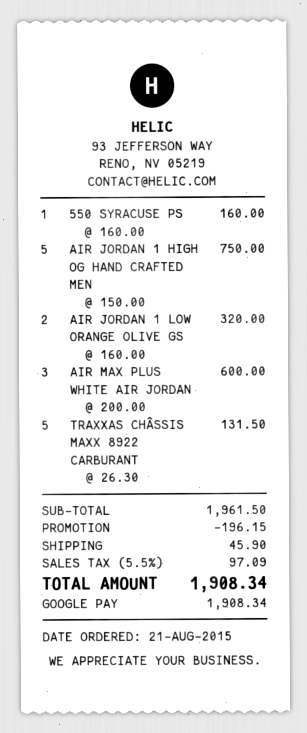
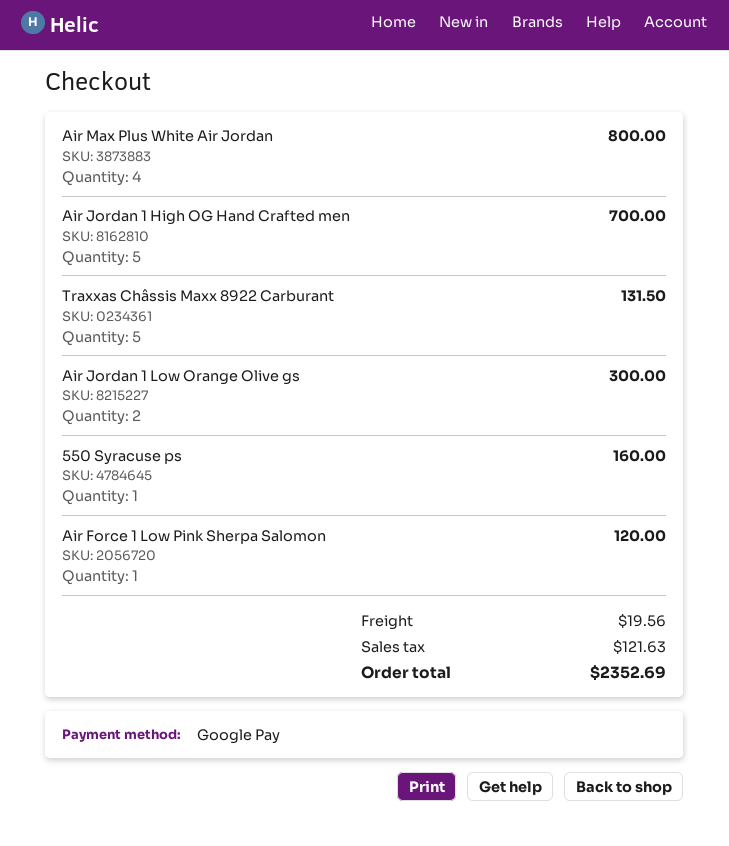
AIR JORDAN 1 HIGH OG HAND CRAFTED MEN: 5 for 750.00 -> 5 for 700.00
AIR JORDAN 1 LOW ORANGE OLIVE GS: 2 for 320.00 -> 2 for 300.00
AIR MAX PLUS WHITE AIR JORDAN: 3 for 600.00 -> 4 for 800.00
Air Force 1 Low Pink Sherpa Salomon: none -> 1 for 120.00
discount: 196.15 -> none
shipping: 45.90 -> 19.56
tax: 97.09 -> 121.63
total: 1908.34 -> 2352.69

